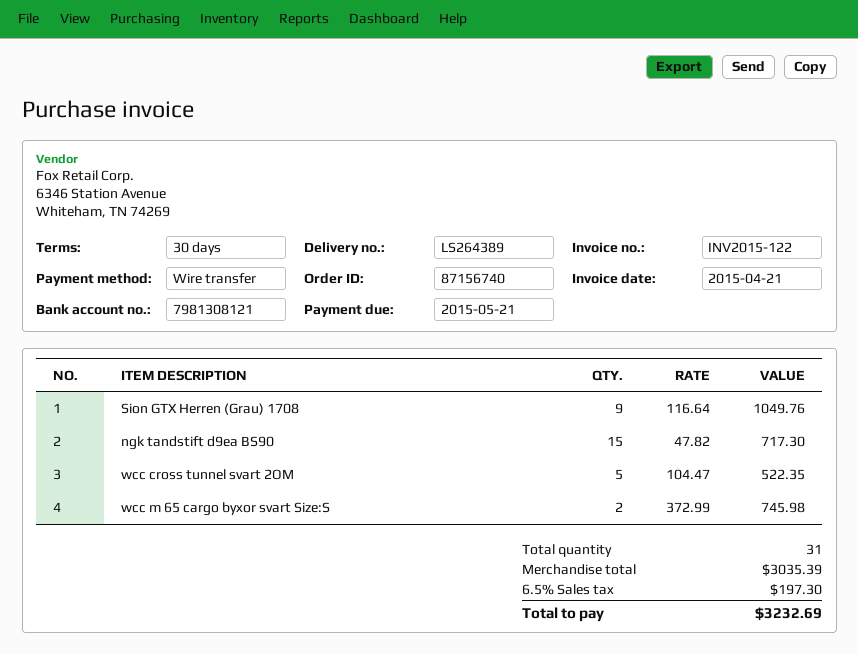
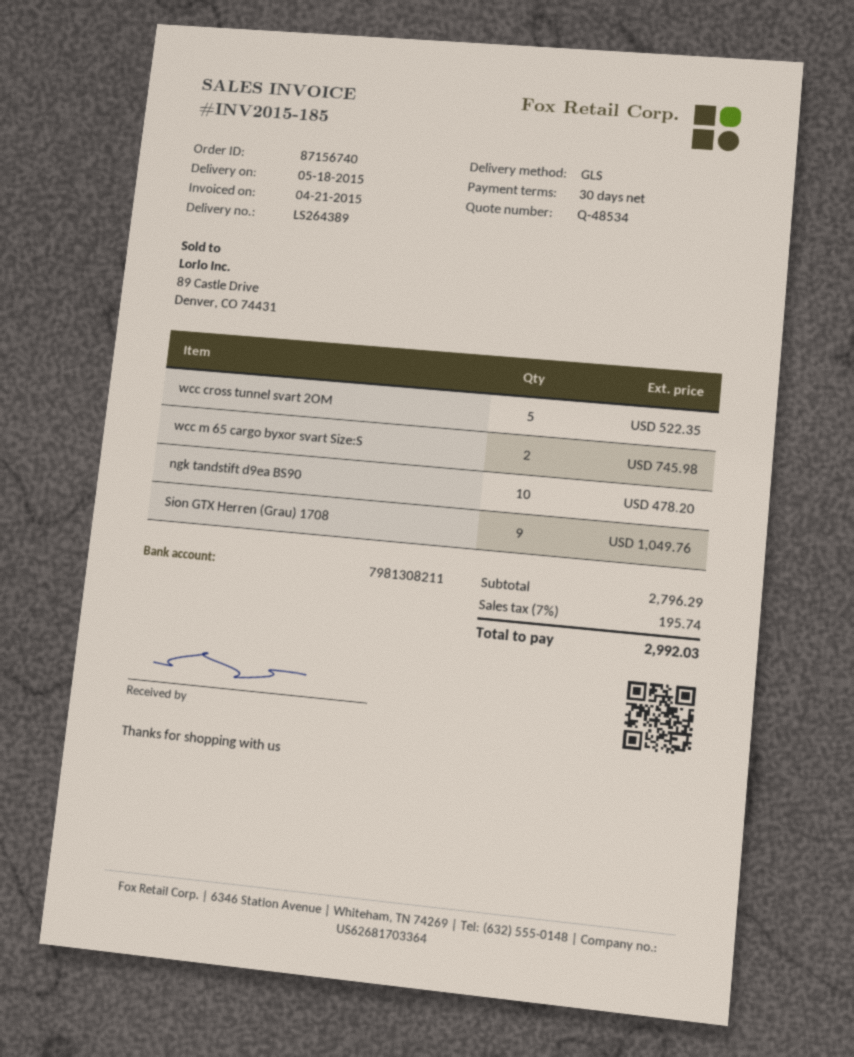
invoice number: INV2015-122 -> INV2015-185
bank account: 7981308121 -> 7981308211
ngk tandstift d9ea BS90: 15 for 717.30 -> 10 for 478.20
subtotal: 3035.39 -> 2796.29
tax: 6.5% = 197.30 -> 7% = 195.74
total: 3232.69 -> 2992.03

